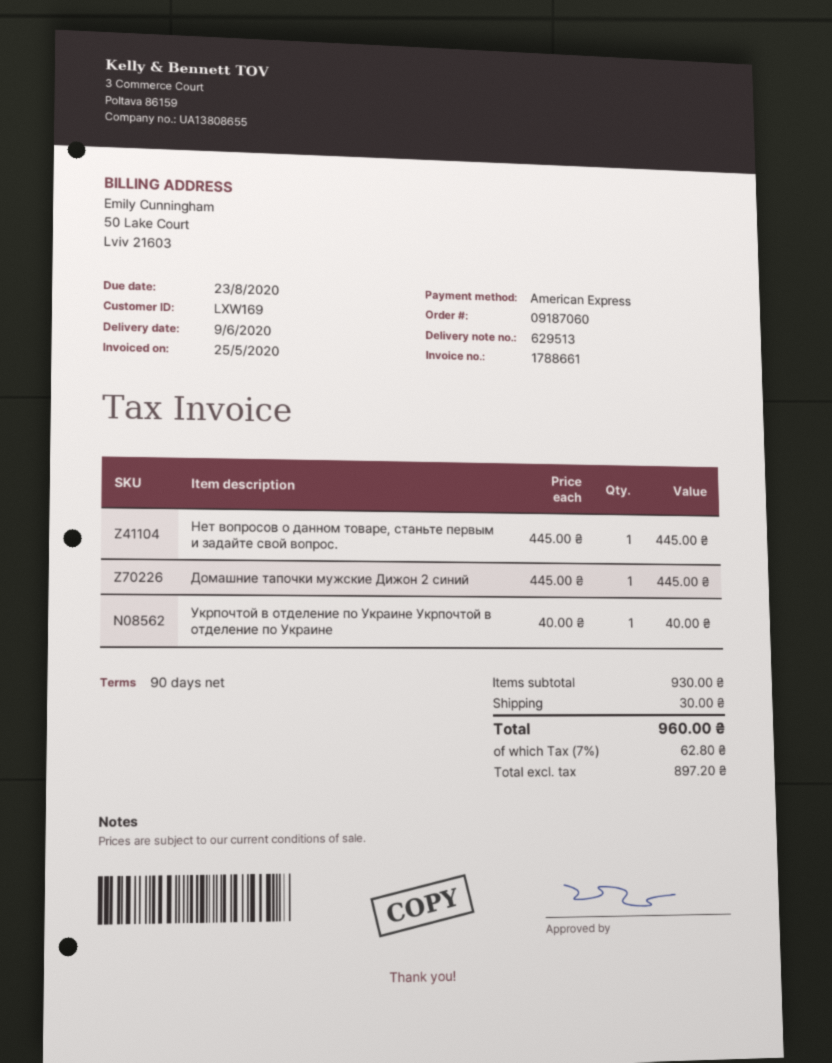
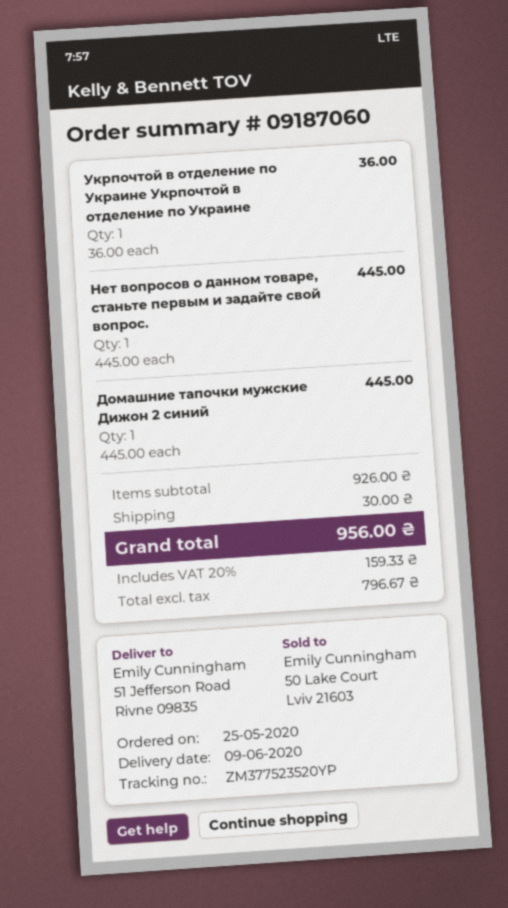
Укрпочтой в отделение по Украине Укрпочтой в отделение по Украине: 1 x 40.00 = 40.00 -> 1 x 36.00 = 36.00
subtotal: 930.00 -> 926.00
net: 897.20 -> 796.67
tax: 7% = 62.80 -> 20% = 159.33
total: 960.00 -> 956.00

